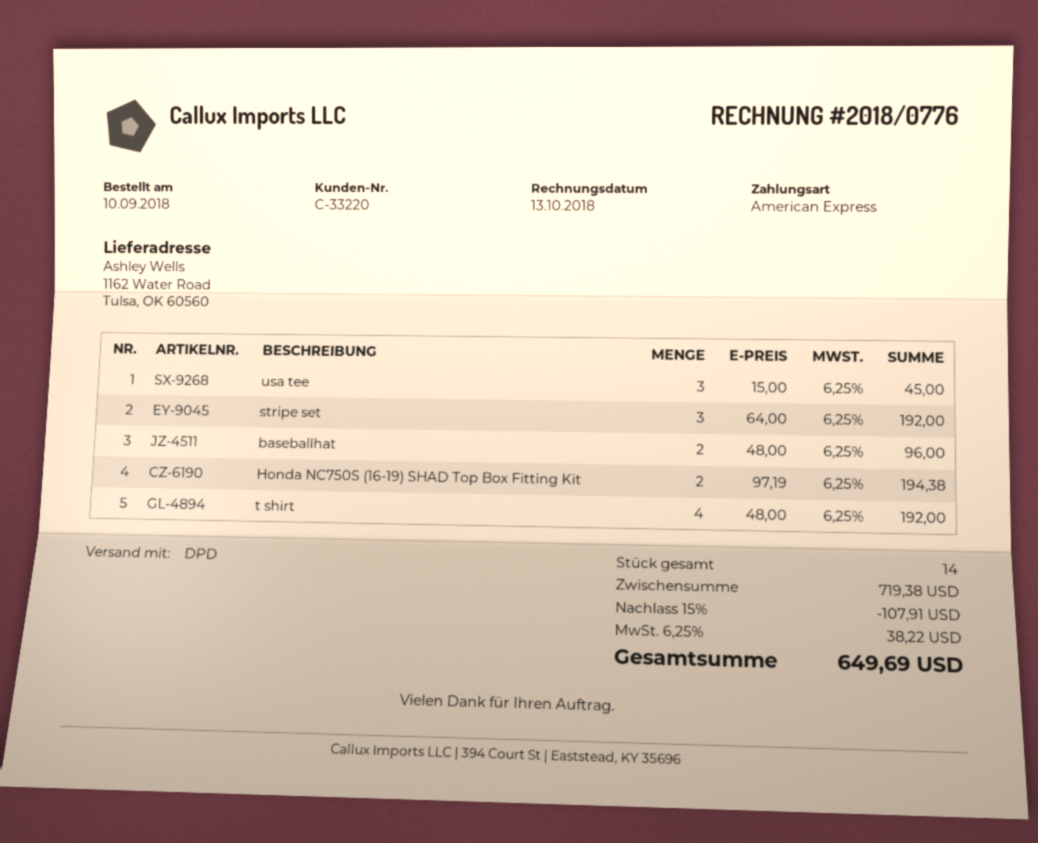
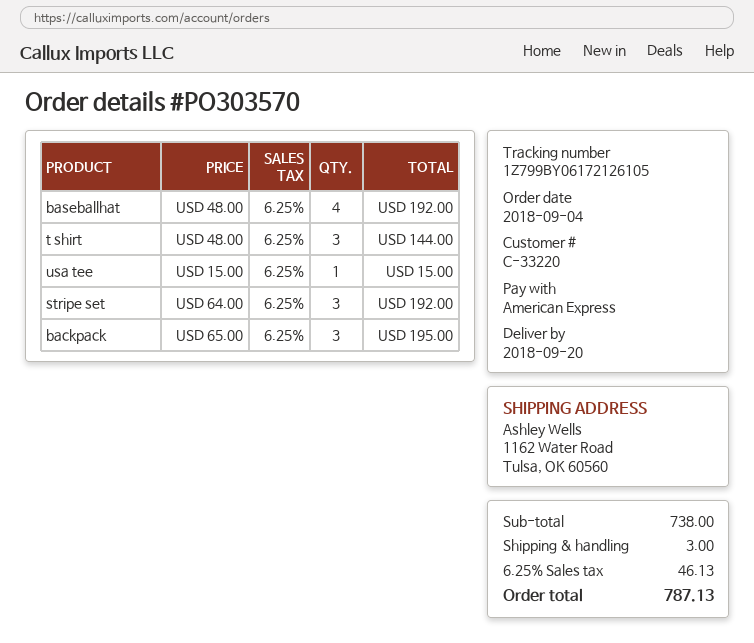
order date: 2018-09-10 -> 2018-09-04
usa tee: 3 x 15.00 = 45.00 -> 1 x 15.00 = 15.00
baseballhat: 2 x 48.00 = 96.00 -> 4 x 48.00 = 192.00
Honda NC750S (16-19) SHAD Top Box Fitting Kit: 2 x 97.19 = 194.38 -> none
t shirt: 4 x 48.00 = 192.00 -> 3 x 48.00 = 144.00
backpack: none -> 3 x 65.00 = 195.00
subtotal: 719.38 -> 738.00
discount: 15% = 107.91 -> none
shipping: none -> 3.00
tax: 6.25% = 38.22 -> 6.25% = 46.13
total: 649.69 -> 787.13

